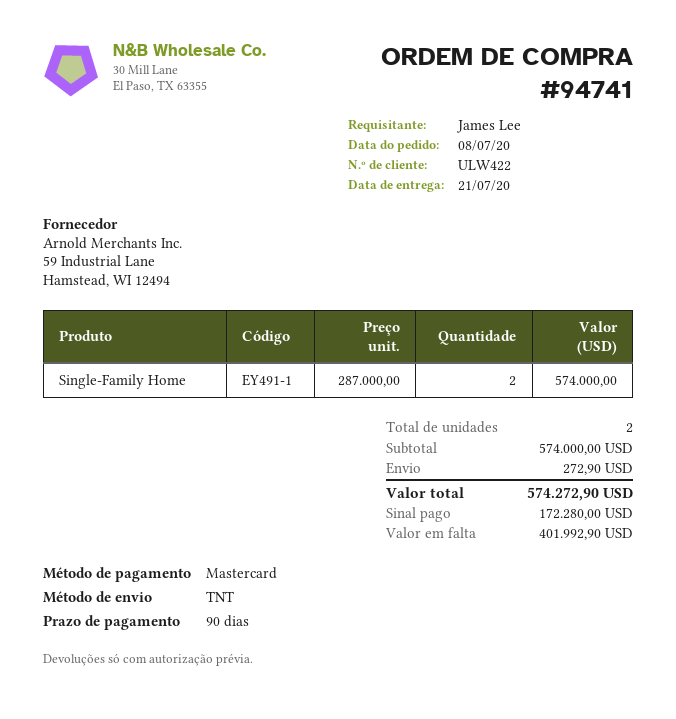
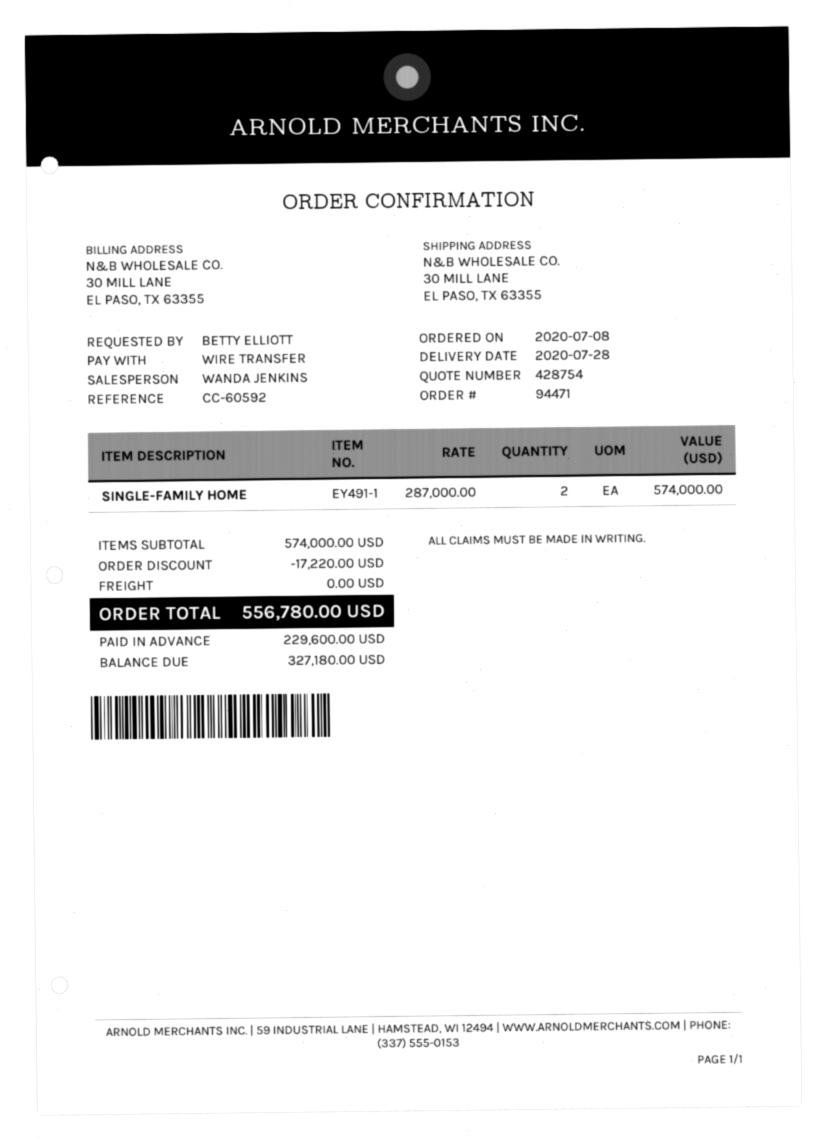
order number: 94741 -> 94471
delivery date: 2020-07-21 -> 2020-07-28
ordered by: James Lee -> BETTY ELLIOTT
payment method: Mastercard -> bank transfer
discount: none -> 17220.00
shipping: 272.90 -> 0.00
total: 574272.90 -> 556780.00
deposit: 172280.00 -> 229600.00
balance: 401992.90 -> 327180.00

